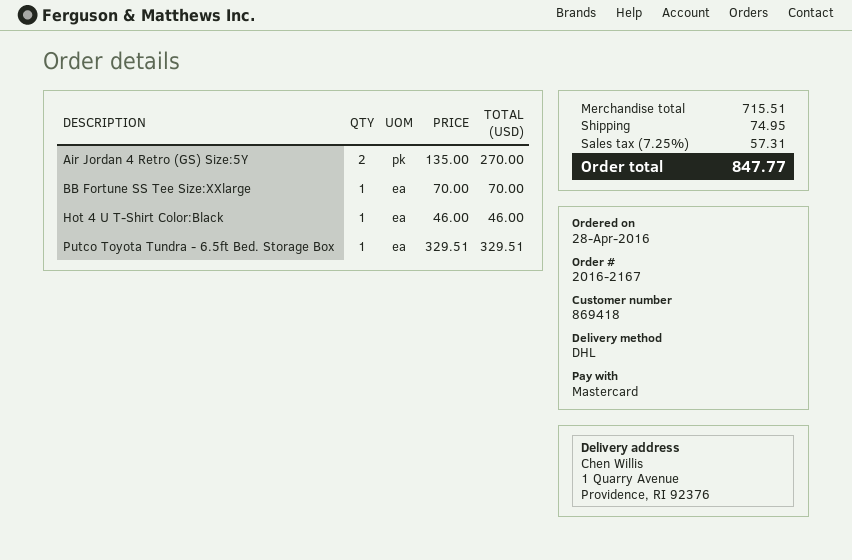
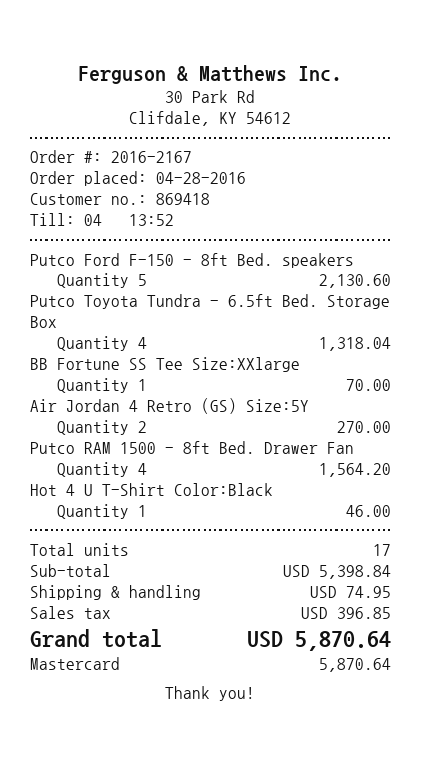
Putco Toyota Tundra - 6.5ft Bed. Storage Box: 1 for 329.51 -> 4 for 1318.04
Putco Ford F-150 - 8ft Bed. speakers: none -> 5 for 2130.60
Putco RAM 1500 - 8ft Bed. Drawer Fan: none -> 4 for 1564.20
subtotal: 715.51 -> 5398.84
tax: 57.31 -> 396.85
total: 847.77 -> 5870.64

